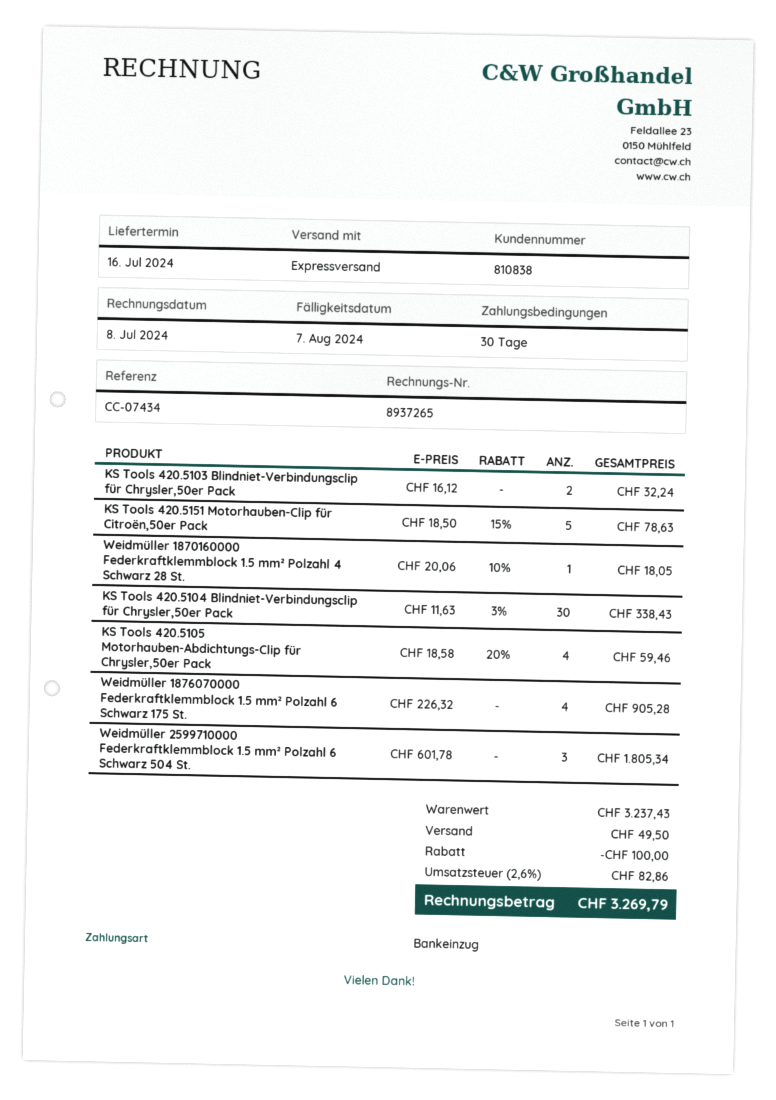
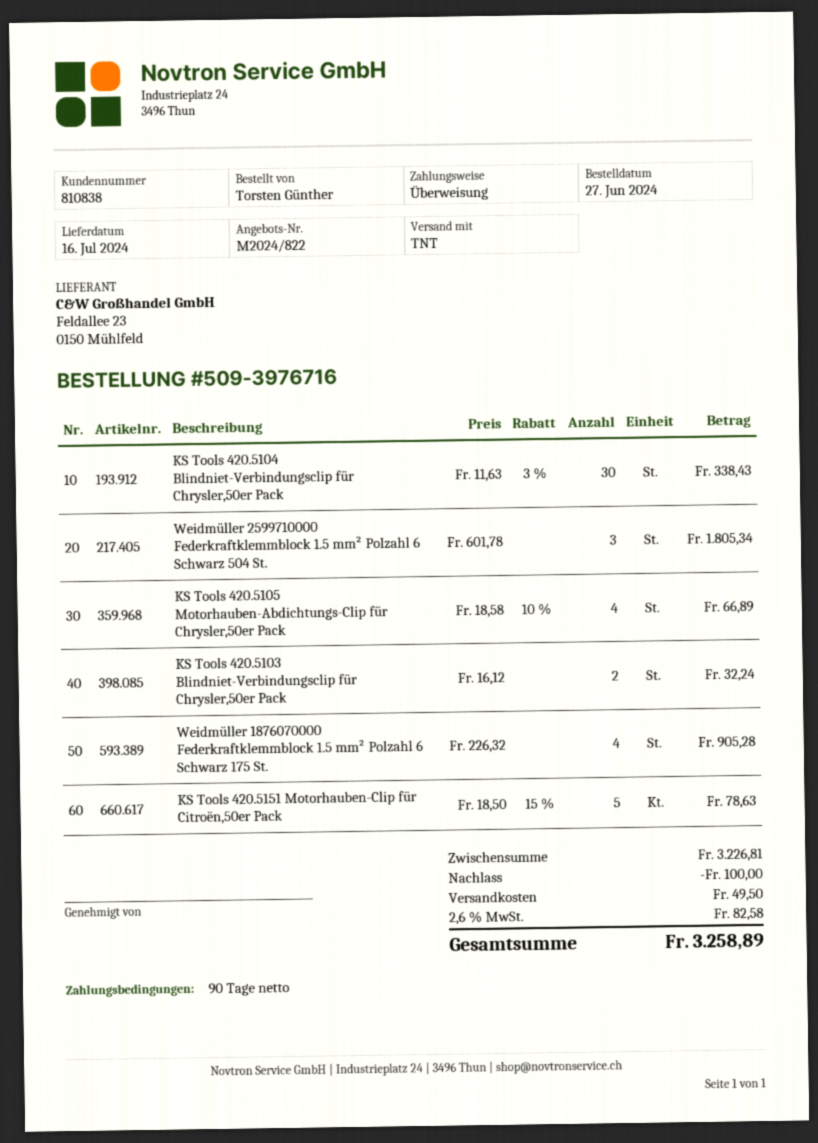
payment terms: 30 days -> 90 days
payment method: direct debit -> bank transfer
shipping method: express -> TNT
Weidmüller 1870160000 Federkraftklemmblock 1.5 mm² Polzahl 4 Schwarz 28 St.: 1 x 20.06 - 10% = 18.05 -> none
KS Tools 420.5105 Motorhauben-Abdichtungs-Clip für Chrysler,50er Pack: 4 x 18.58 - 20% = 59.46 -> 4 x 18.58 - 10% = 66.89
subtotal: 3237.43 -> 3226.81
tax: 2.6% = 82.86 -> 2.6% = 82.58
total: 3269.79 -> 3258.89

